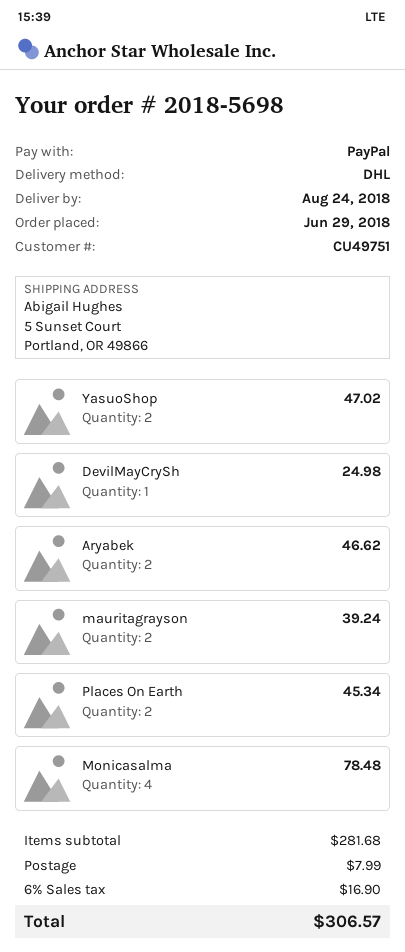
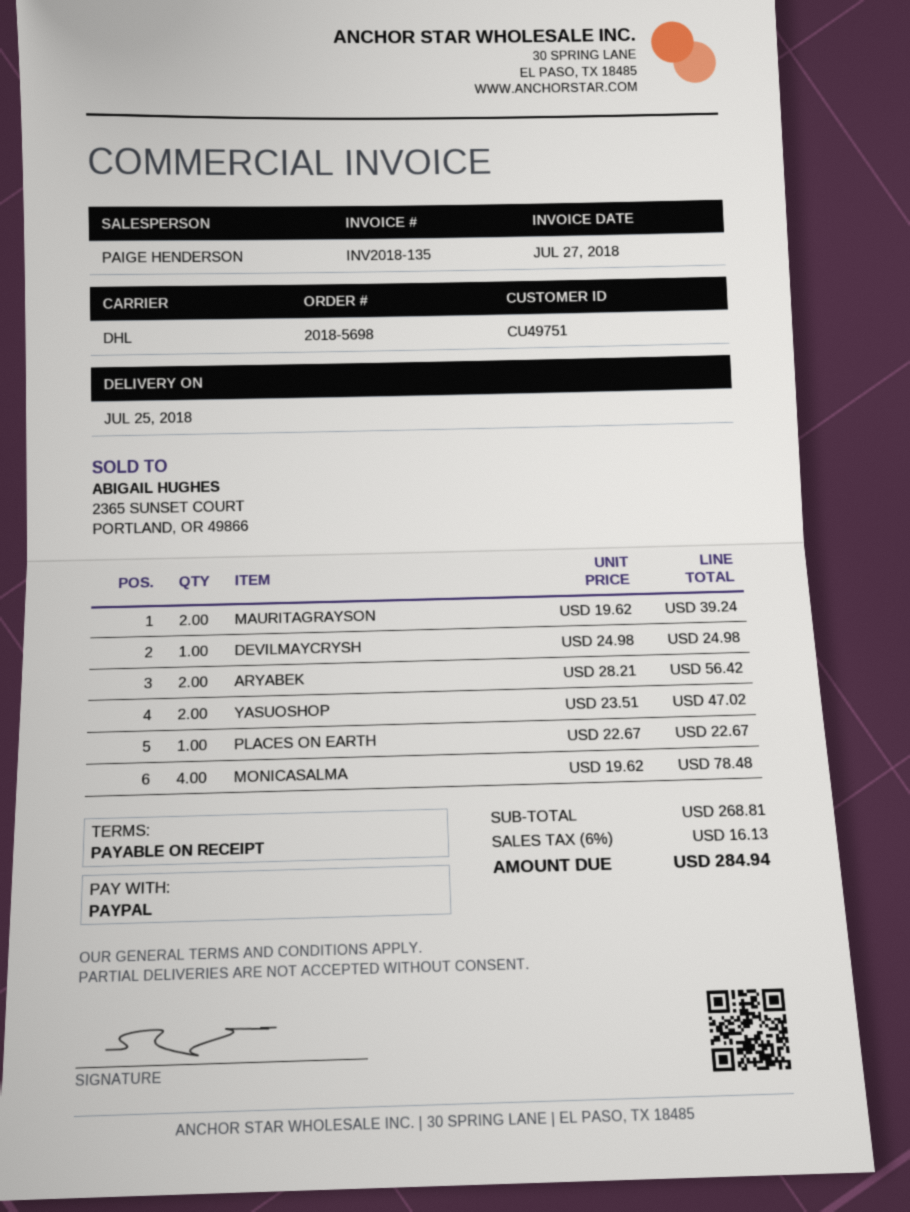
delivery date: 2018-08-24 -> 2018-07-25
Aryabek: 2 for 46.62 -> 2 for 56.42
Places On Earth: 2 for 45.34 -> 1 for 22.67
subtotal: 281.68 -> 268.81
shipping: 7.99 -> none
tax: 6% = 16.90 -> 6% = 16.13
total: 306.57 -> 284.94

